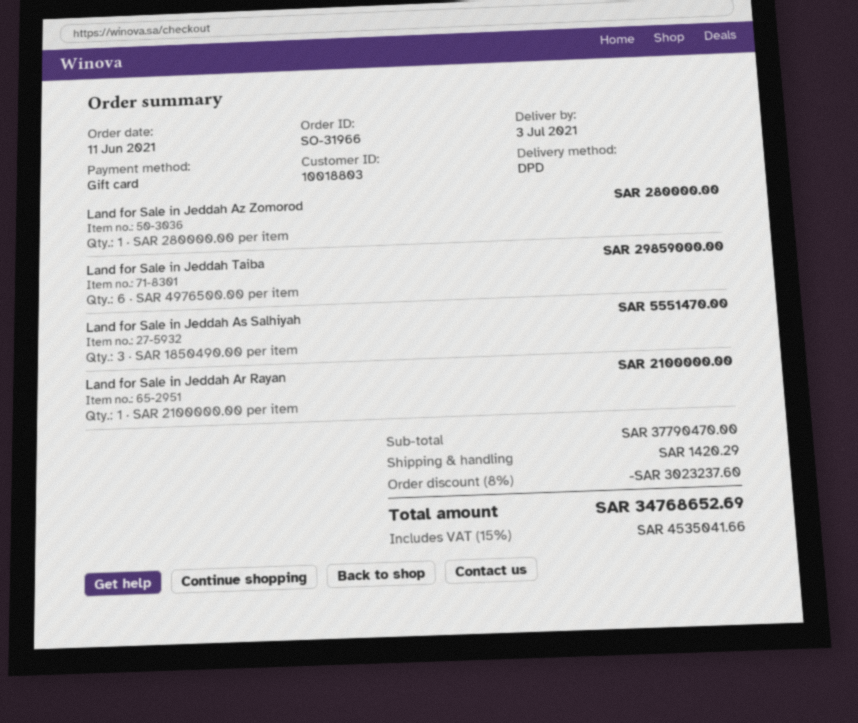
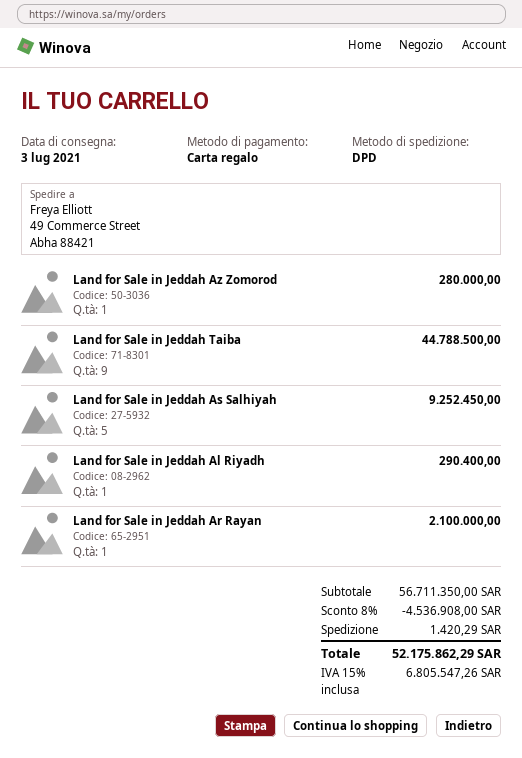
Land for Sale in Jeddah Taiba: 6 for 29859000.00 -> 9 for 44788500.00
Land for Sale in Jeddah As Salhiyah: 3 for 5551470.00 -> 5 for 9252450.00
Land for Sale in Jeddah Al Riyadh: none -> 1 for 290400.00
subtotal: 37790470.00 -> 56711350.00
discount: 8% = 3023237.60 -> 8% = 4536908.00
tax: 15% = 4535041.66 -> 15% = 6805547.26
total: 34768652.69 -> 52175862.29

